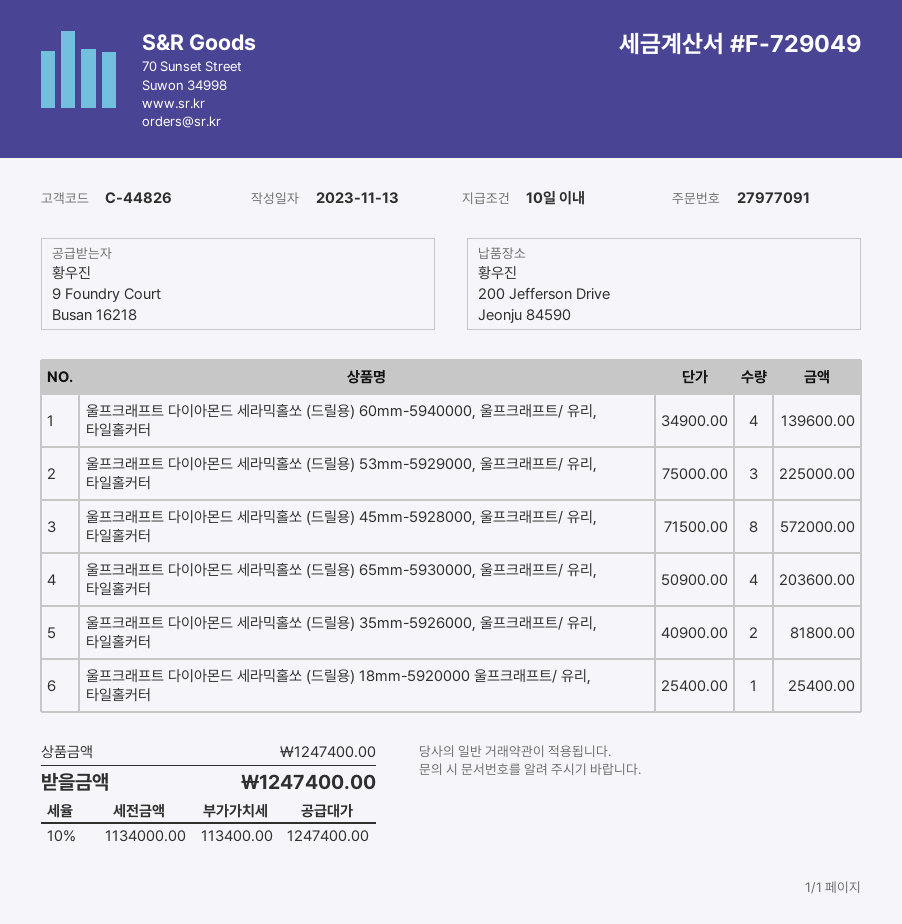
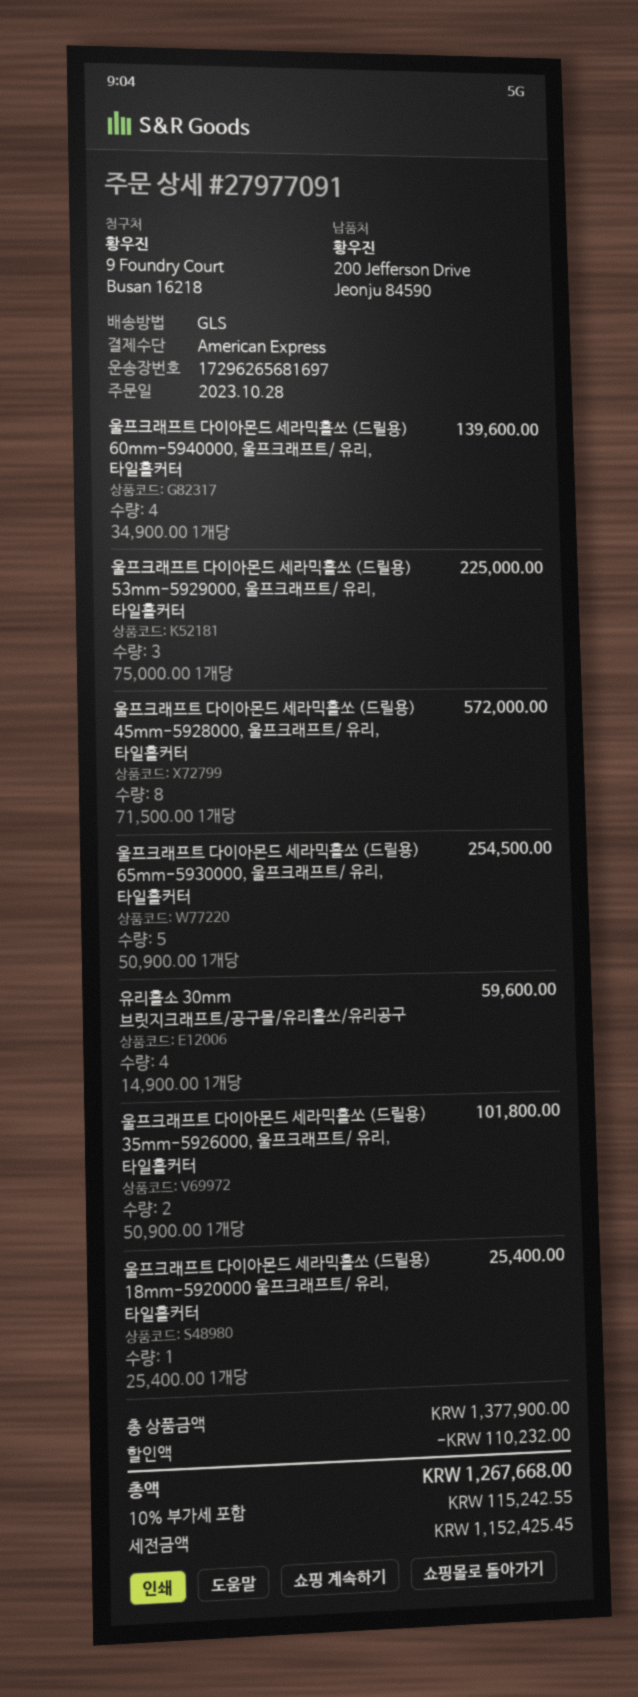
울프크래프트 다이아몬드 세라믹홀쏘 (드릴용) 65mm-5930000, 울프크래프트/ 유리, 타일홀커터: 4 x 50900.00 = 203600.00 -> 5 x 50900.00 = 254500.00
울프크래프트 다이아몬드 세라믹홀쏘 (드릴용) 35mm-5926000, 울프크래프트/ 유리, 타일홀커터: 2 x 40900.00 = 81800.00 -> 2 x 50900.00 = 101800.00
유리홀소 30mm 브릿지크래프트/공구몰/유리홀쏘/유리공구: none -> 4 x 14900.00 = 59600.00
subtotal: 1247400.00 -> 1377900.00
discount: none -> 110232.00
net: 1134000.00 -> 1152425.45
tax: 10% = 113400.00 -> 10% = 115242.55
total: 1247400.00 -> 1267668.00

